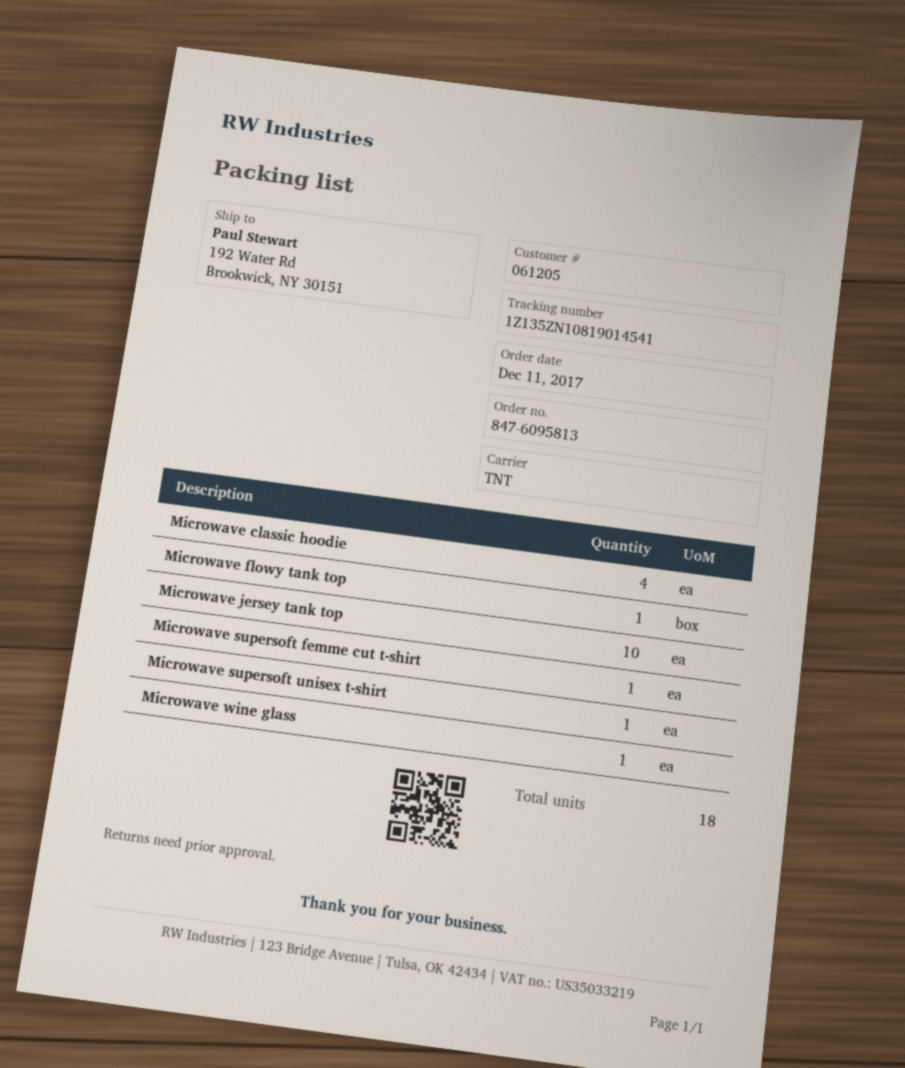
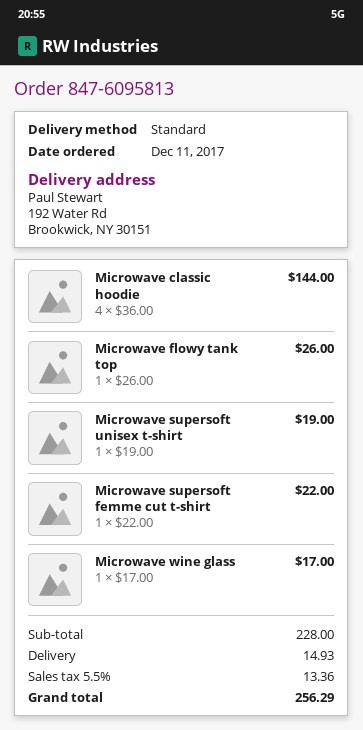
shipping method: TNT -> standard
Microwave jersey tank top: 10 -> none

